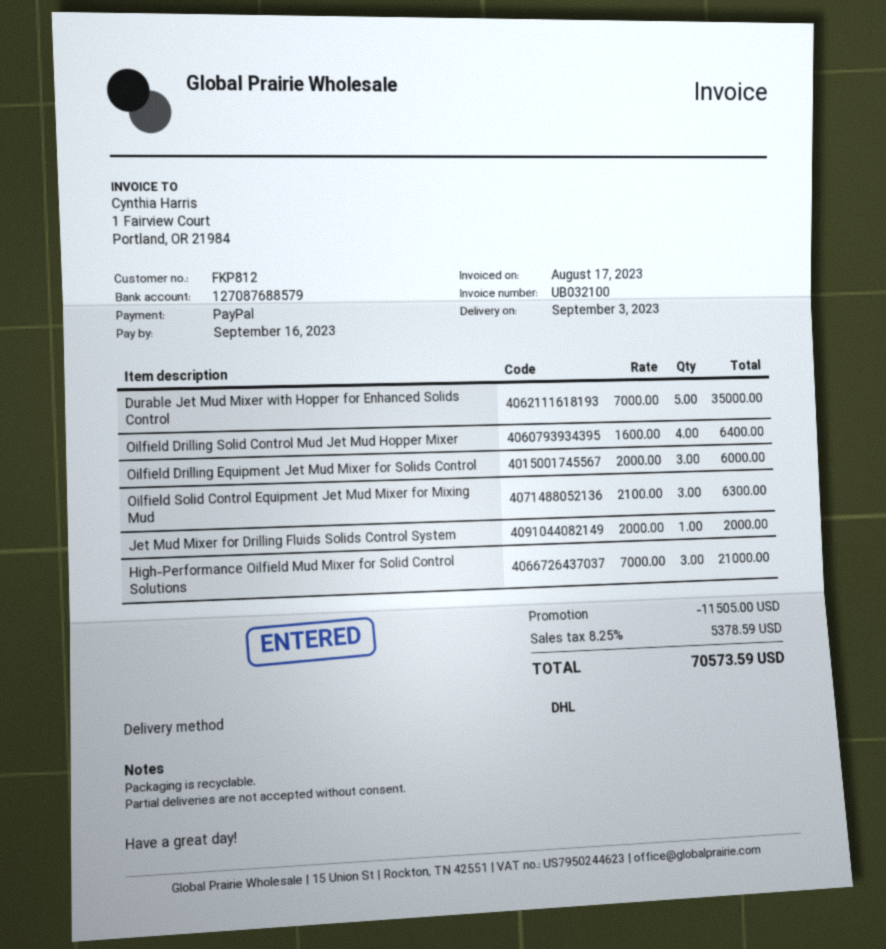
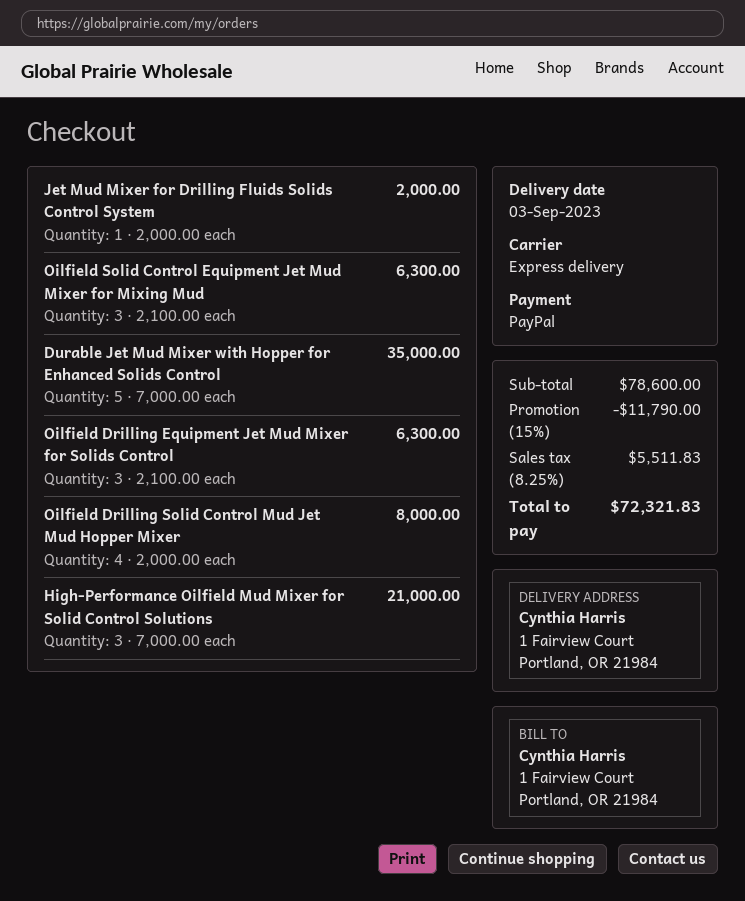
shipping method: DHL -> express
Oilfield Drilling Solid Control Mud Jet Mud Hopper Mixer: 4 x 1600.00 = 6400.00 -> 4 x 2000.00 = 8000.00
Oilfield Drilling Equipment Jet Mud Mixer for Solids Control: 3 x 2000.00 = 6000.00 -> 3 x 2100.00 = 6300.00
discount: 11505.00 -> 11790.00
tax: 8.25% = 5378.59 -> 8.25% = 5511.83
total: 70573.59 -> 72321.83

